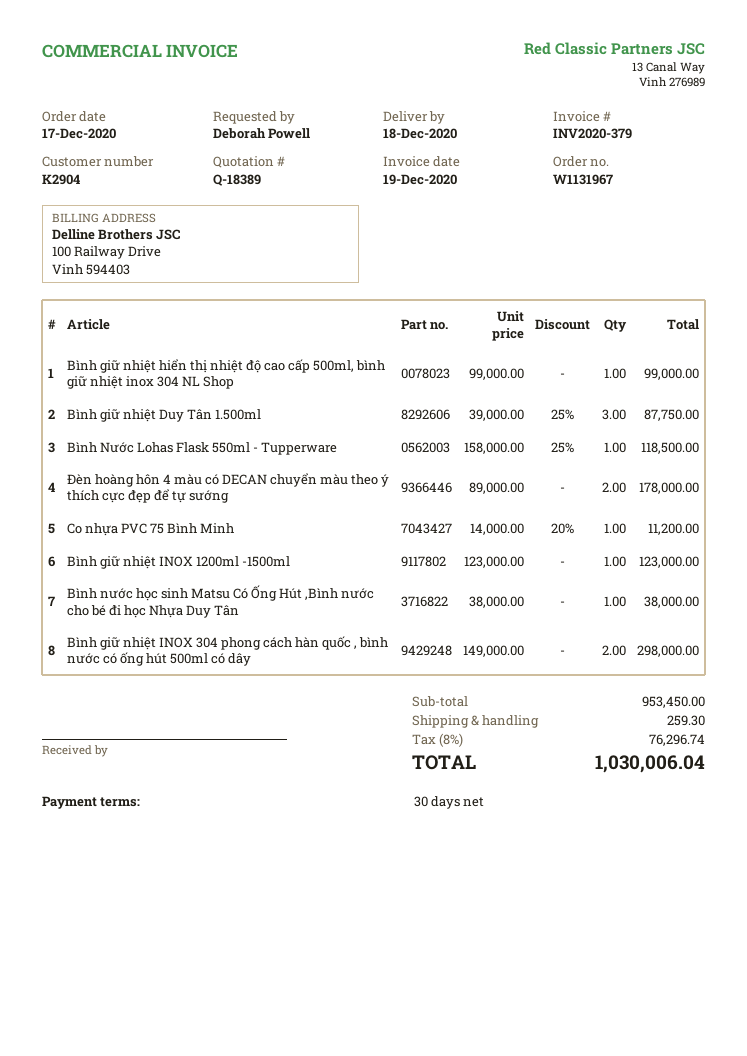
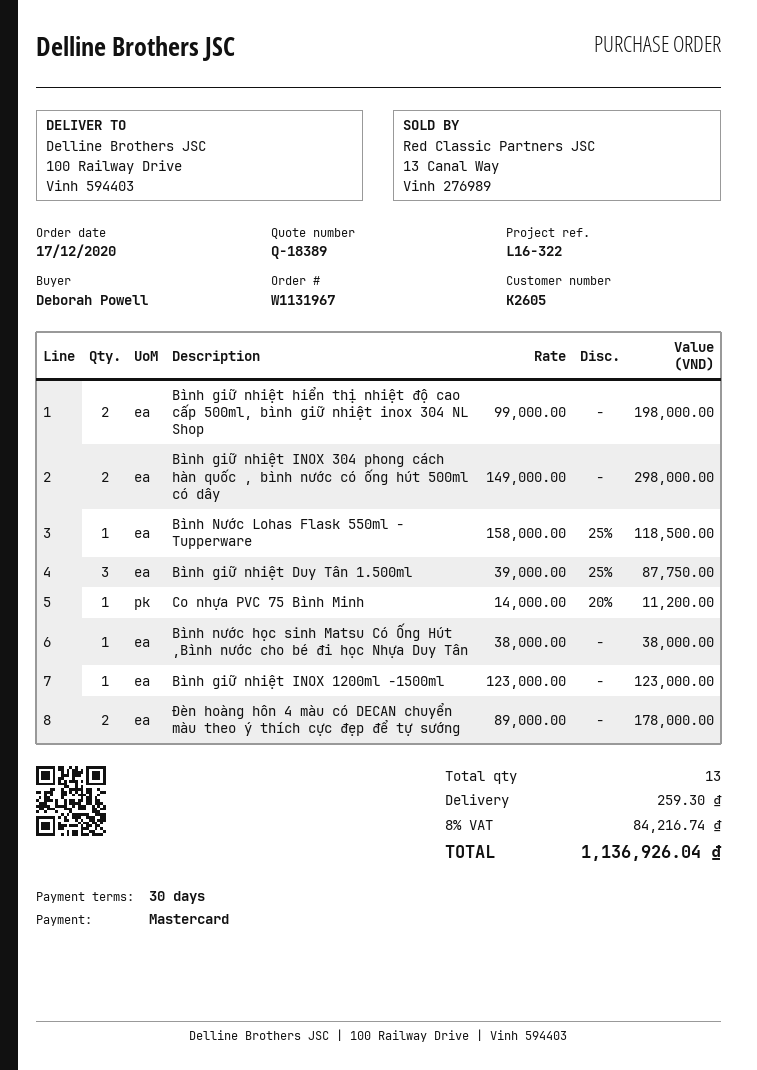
customer number: K2904 -> K2605
Bình giữ nhiệt hiển thị nhiệt độ cao cấp 500ml, bình giữ nhiệt inox 304 NL Shop: 1 x 99000.00 = 99000.00 -> 2 x 99000.00 = 198000.00
tax: 8% = 76296.74 -> 8% = 84216.74
total: 1030006.04 -> 1136926.04

